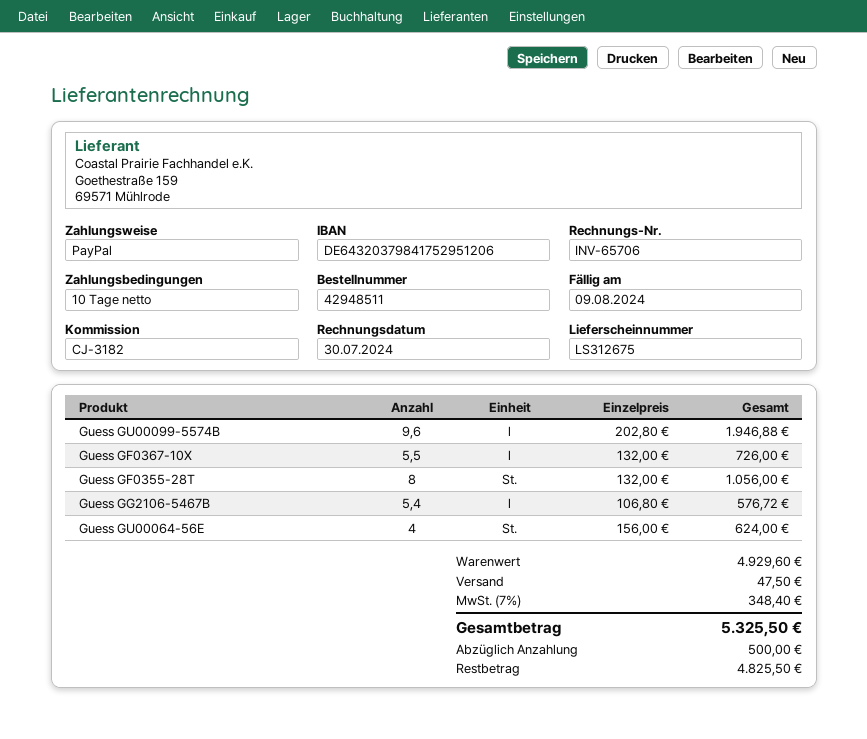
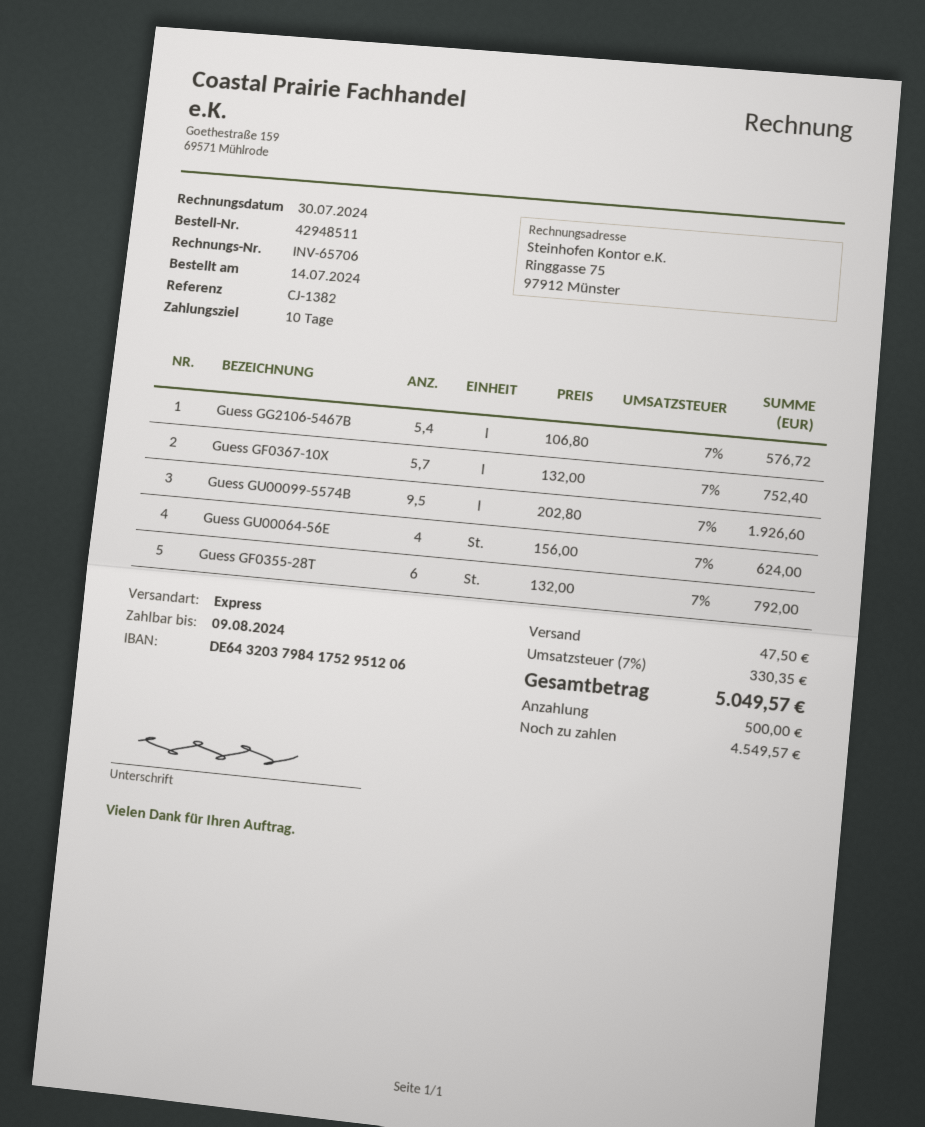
reference: CJ-3182 -> CJ-1382
Guess GU00099-5574B: 9.6 x 202.80 = 1946.88 -> 9.5 x 202.80 = 1926.60
Guess GF0367-10X: 5.5 x 132.00 = 726.00 -> 5.7 x 132.00 = 752.40
Guess GF0355-28T: 8 x 132.00 = 1056.00 -> 6 x 132.00 = 792.00
tax: 7% = 348.40 -> 7% = 330.35
total: 5325.50 -> 5049.57
balance: 4825.50 -> 4549.57

